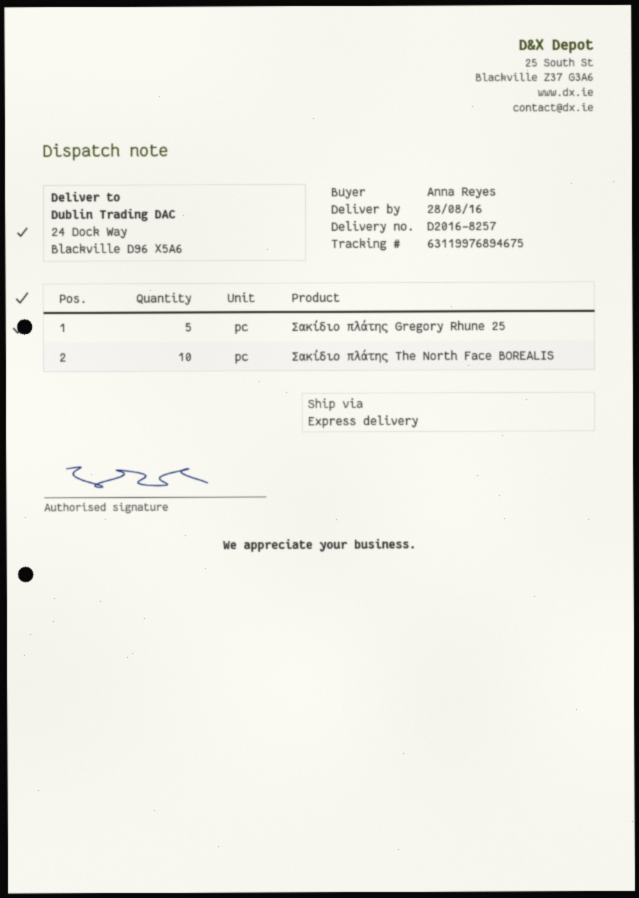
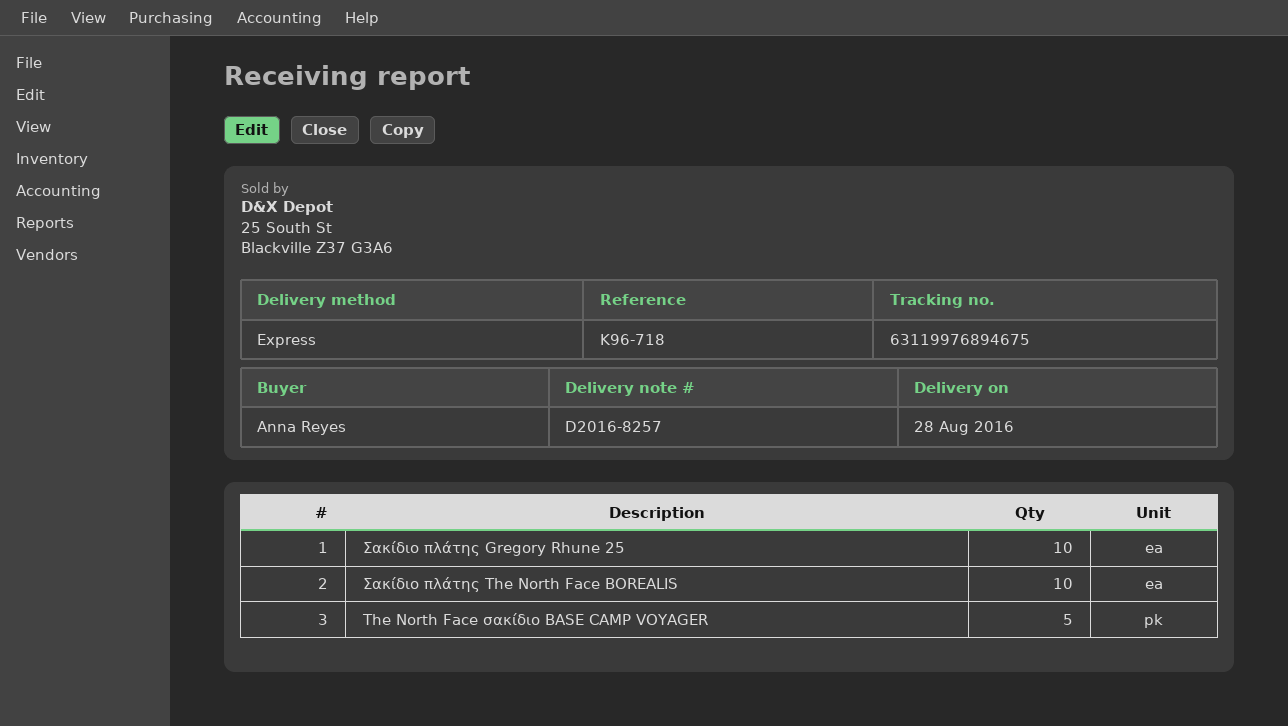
Σακίδιο πλάτης Gregory Rhune 25: 5 -> 10
The North Face σακίδιο BASE CAMP VOYAGER: none -> 5

